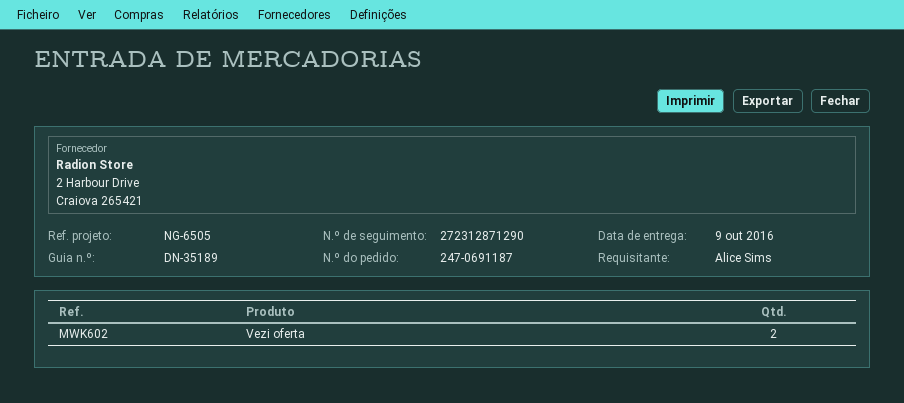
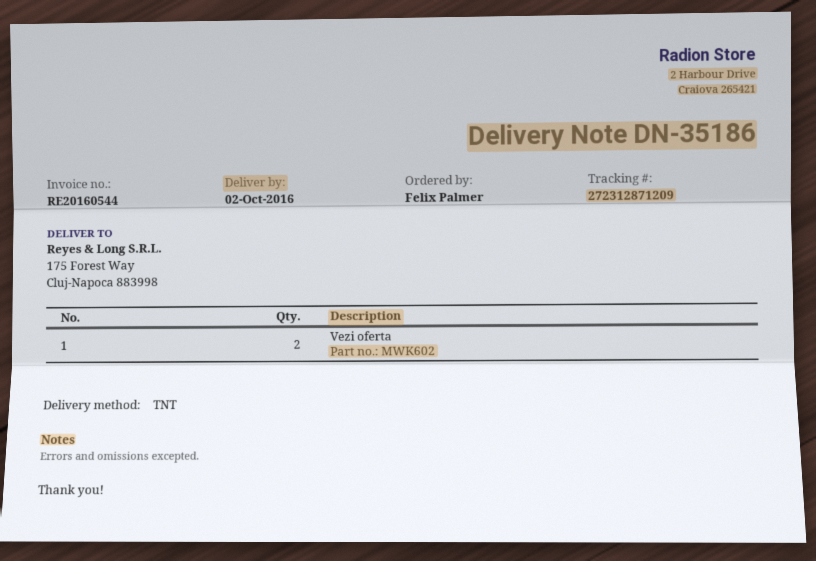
delivery note number: DN-35189 -> DN-35186
delivery date: 2016-10-09 -> 2016-10-02
ordered by: Alice Sims -> Felix Palmer
tracking number: 272312871290 -> 272312871209

